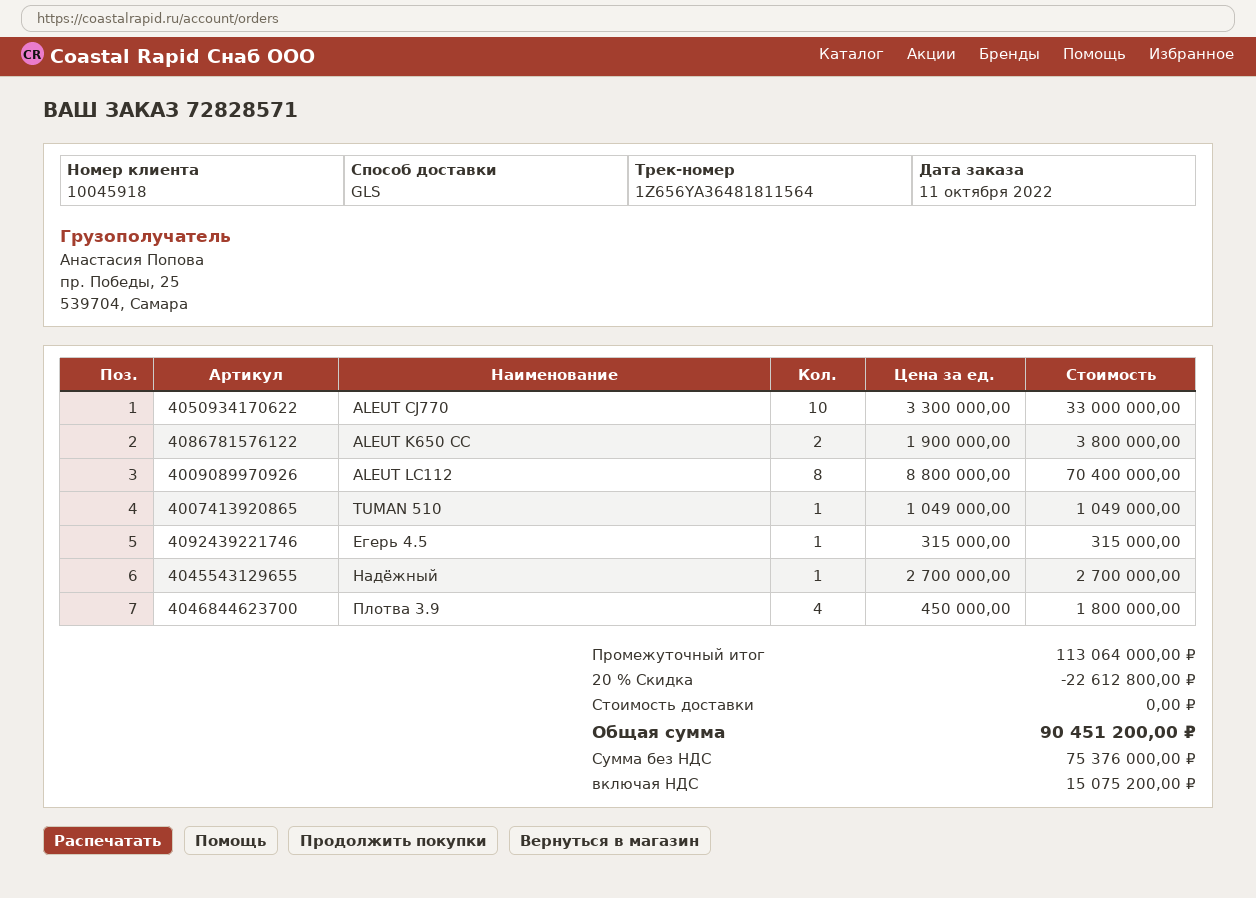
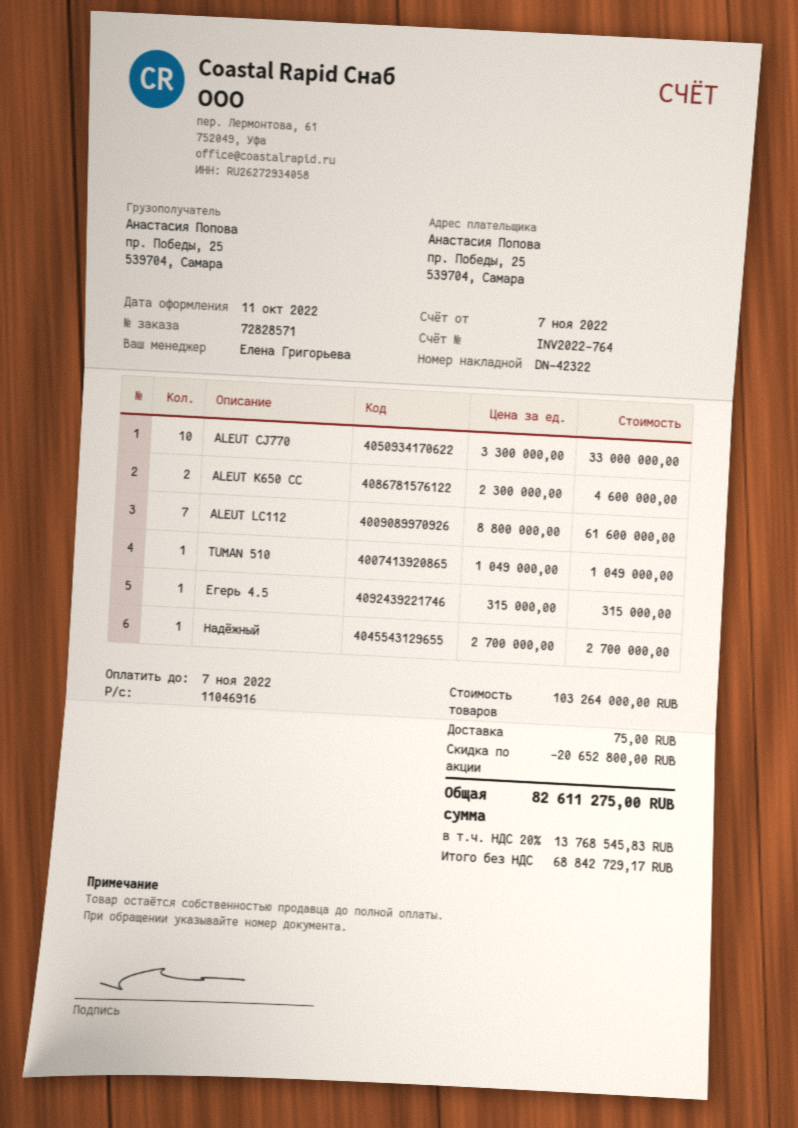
ALEUT K650 CC: 2 x 1900000.00 = 3800000.00 -> 2 x 2300000.00 = 4600000.00
ALEUT LC112: 8 x 8800000.00 = 70400000.00 -> 7 x 8800000.00 = 61600000.00
Плотва 3.9: 4 x 450000.00 = 1800000.00 -> none
subtotal: 113064000.00 -> 103264000.00
discount: 22612800.00 -> 20652800.00
shipping: 0.00 -> 75.00
net: 75376000.00 -> 68842729.17
tax: 15075200.00 -> 13768545.83
total: 90451200.00 -> 82611275.00

